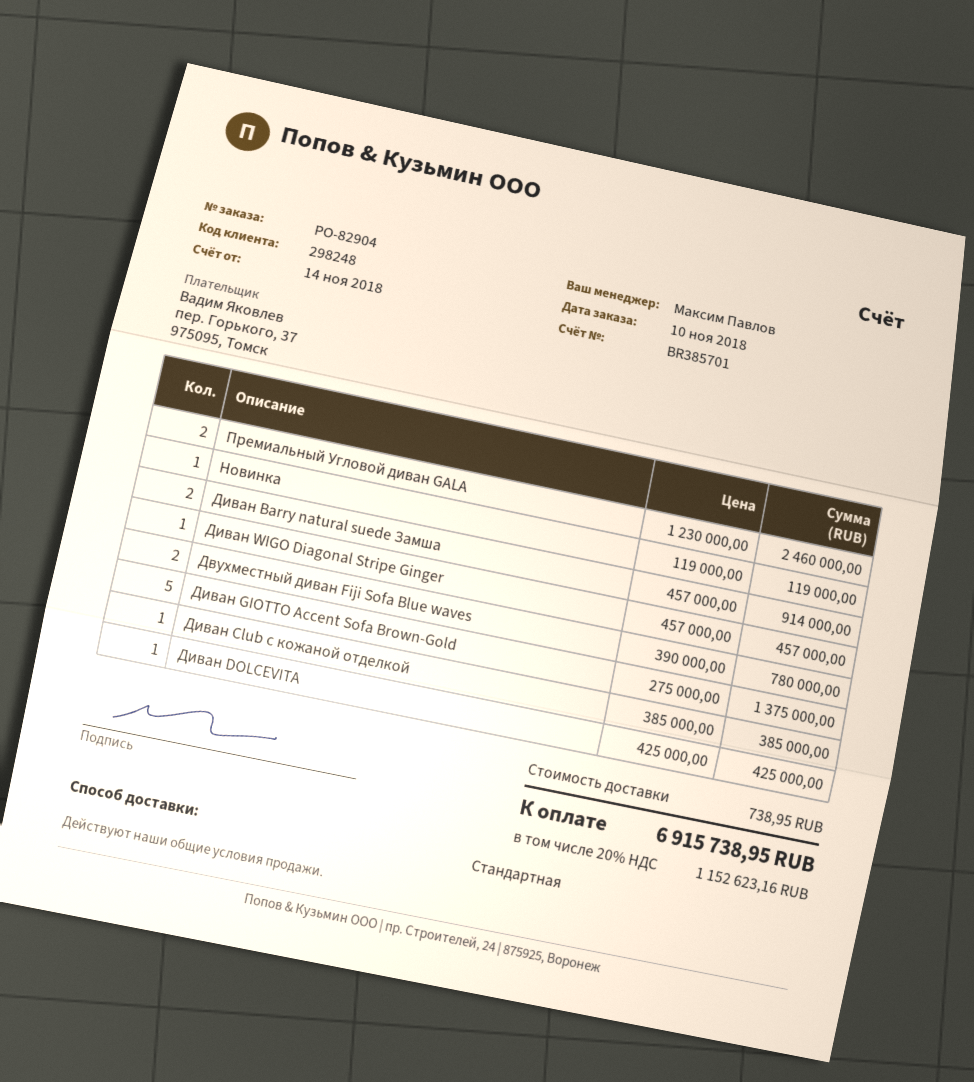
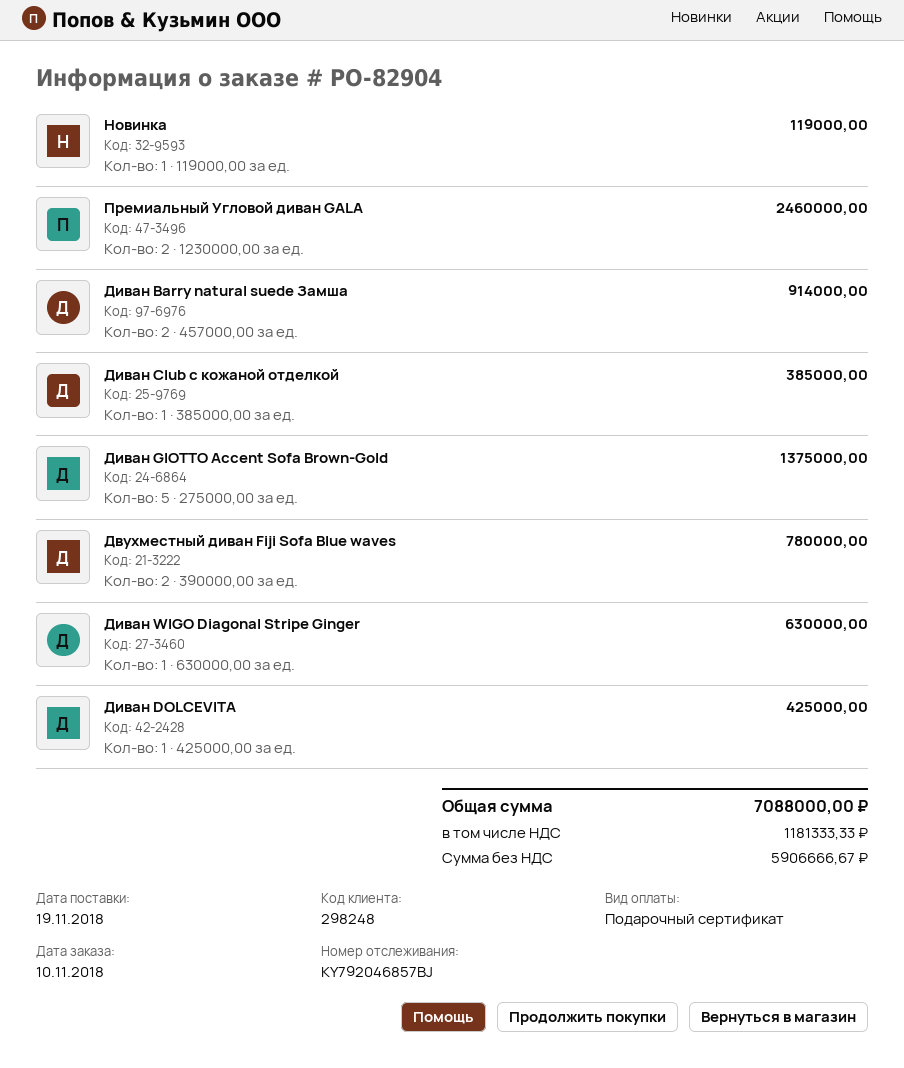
Диван WIGO Diagonal Stripe Ginger: 1 x 457000.00 = 457000.00 -> 1 x 630000.00 = 630000.00
shipping: 738.95 -> none
tax: 1152623.16 -> 1181333.33
total: 6915738.95 -> 7088000.00

